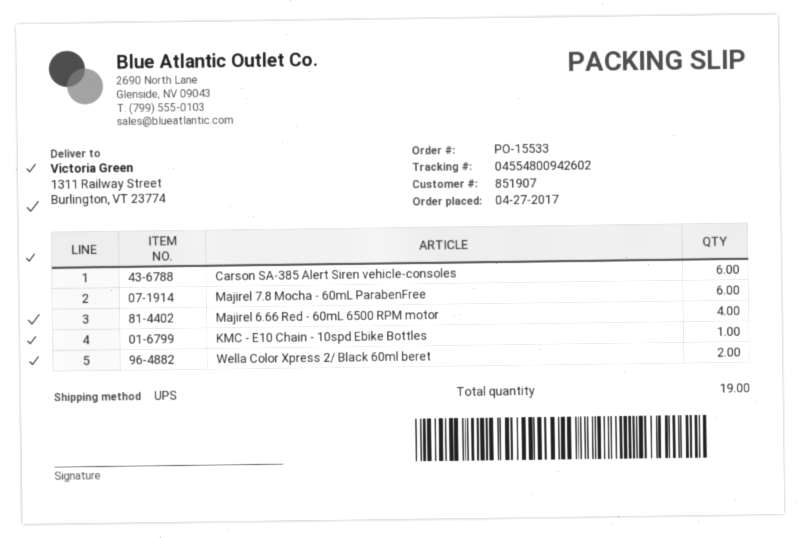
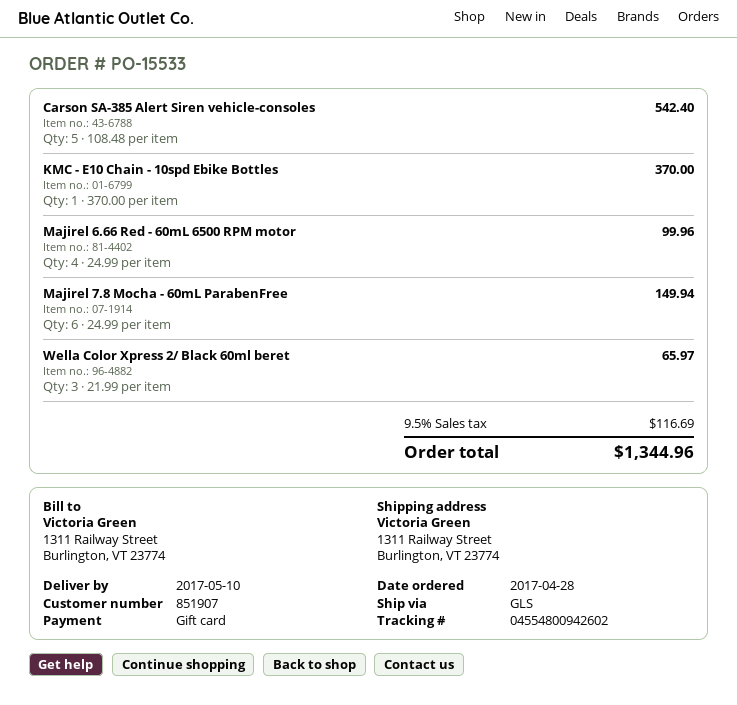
order date: 2017-04-27 -> 2017-04-28
shipping method: UPS -> GLS
Carson SA-385 Alert Siren vehicle-consoles: 6 -> 5
Wella Color Xpress 2/ Black 60ml beret: 2 -> 3

